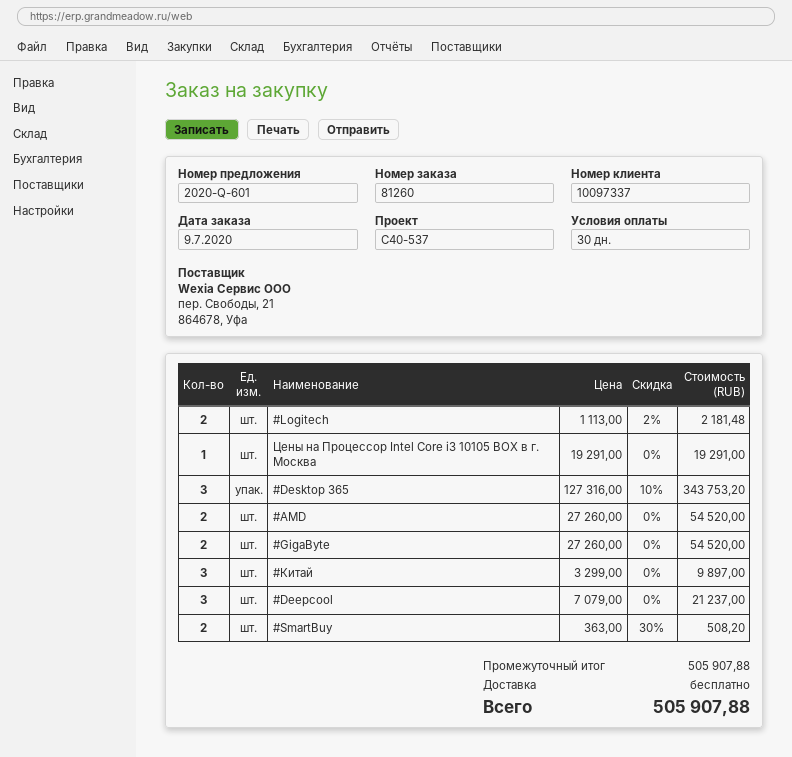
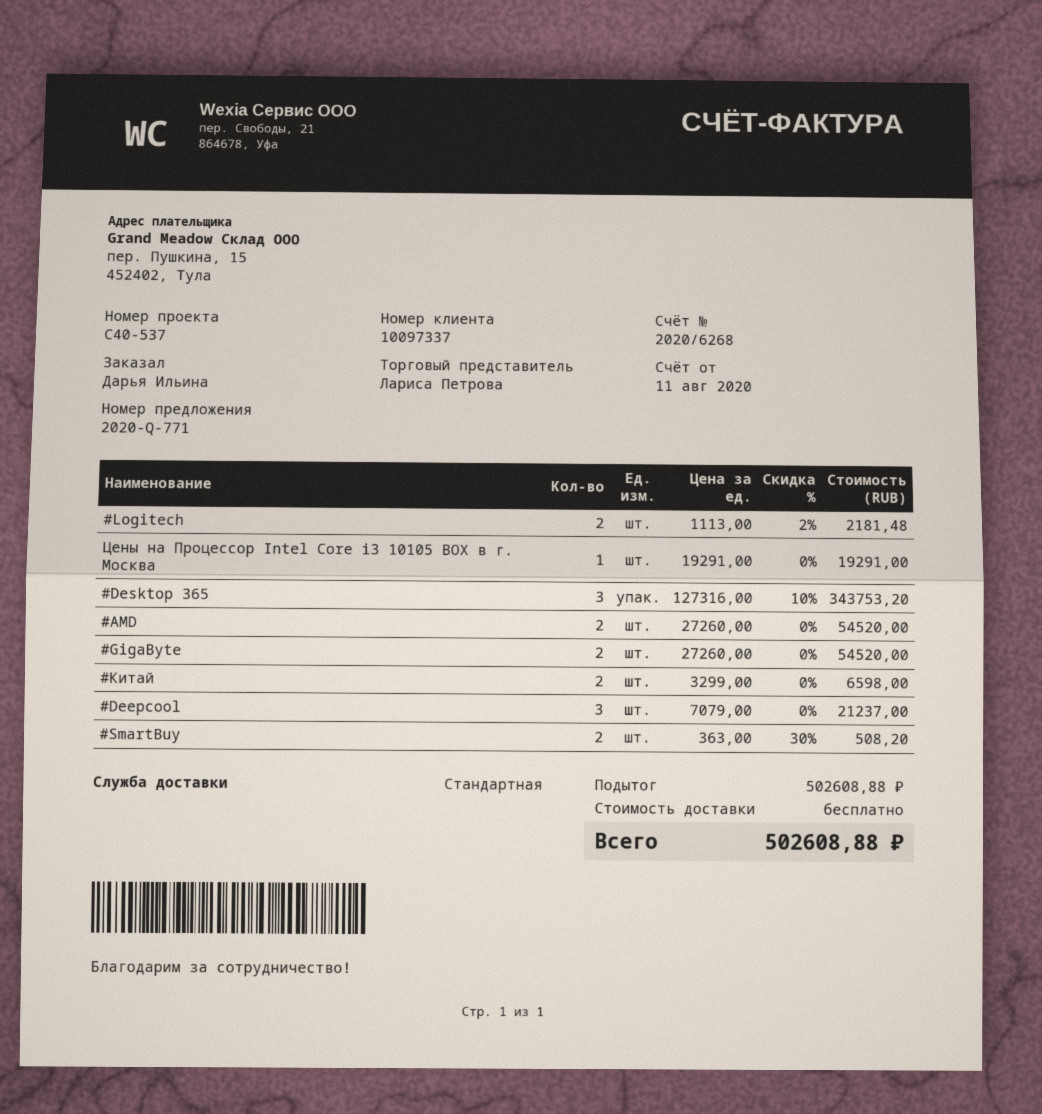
quote number: 2020-Q-601 -> 2020-Q-771
#Китай: 3 x 3299.00 = 9897.00 -> 2 x 3299.00 = 6598.00
subtotal: 505907.88 -> 502608.88
total: 505907.88 -> 502608.88

